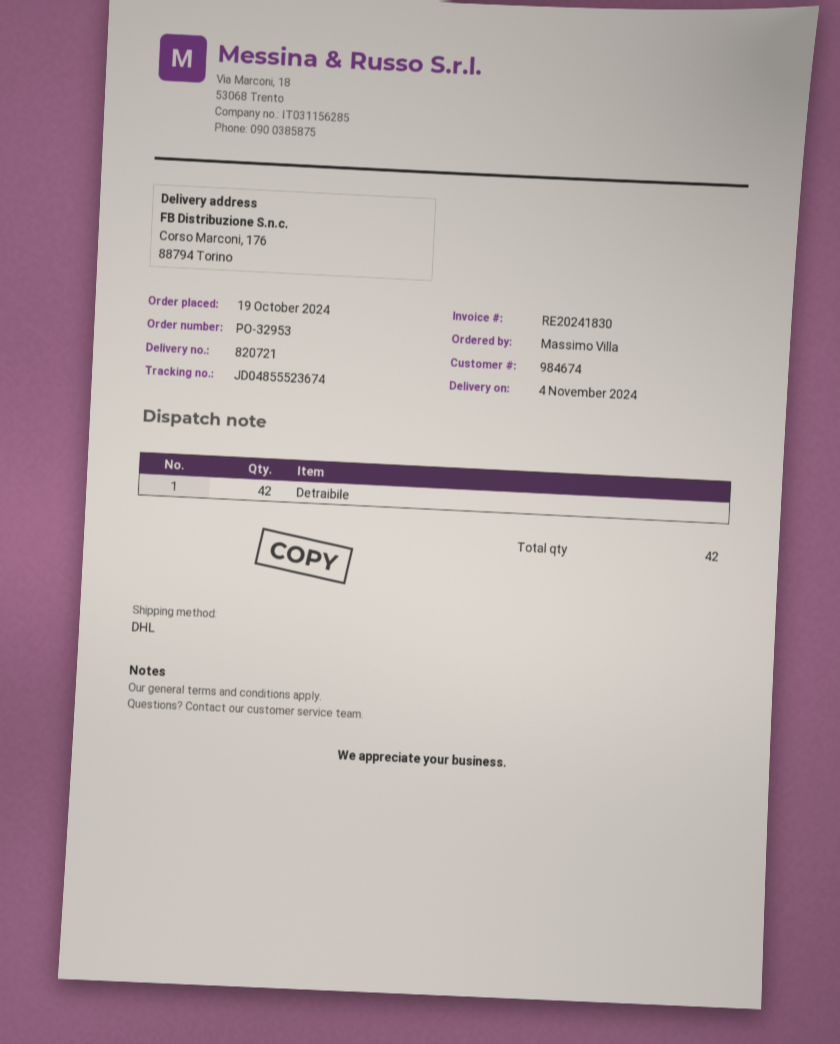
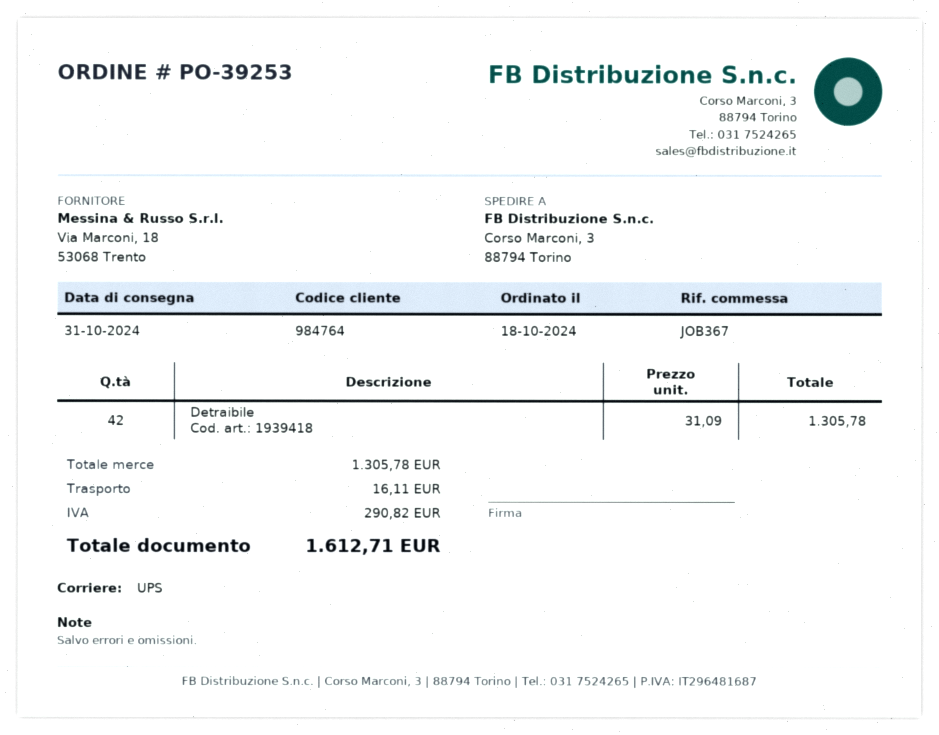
order number: PO-32953 -> PO-39253
order date: 2024-10-19 -> 2024-10-18
delivery date: 2024-11-04 -> 2024-10-31
customer number: 984674 -> 984764
shipping method: DHL -> UPS
ship to: Corso Marconi, 176, 88794 Torino -> Corso Marconi, 3, 88794 Torino

